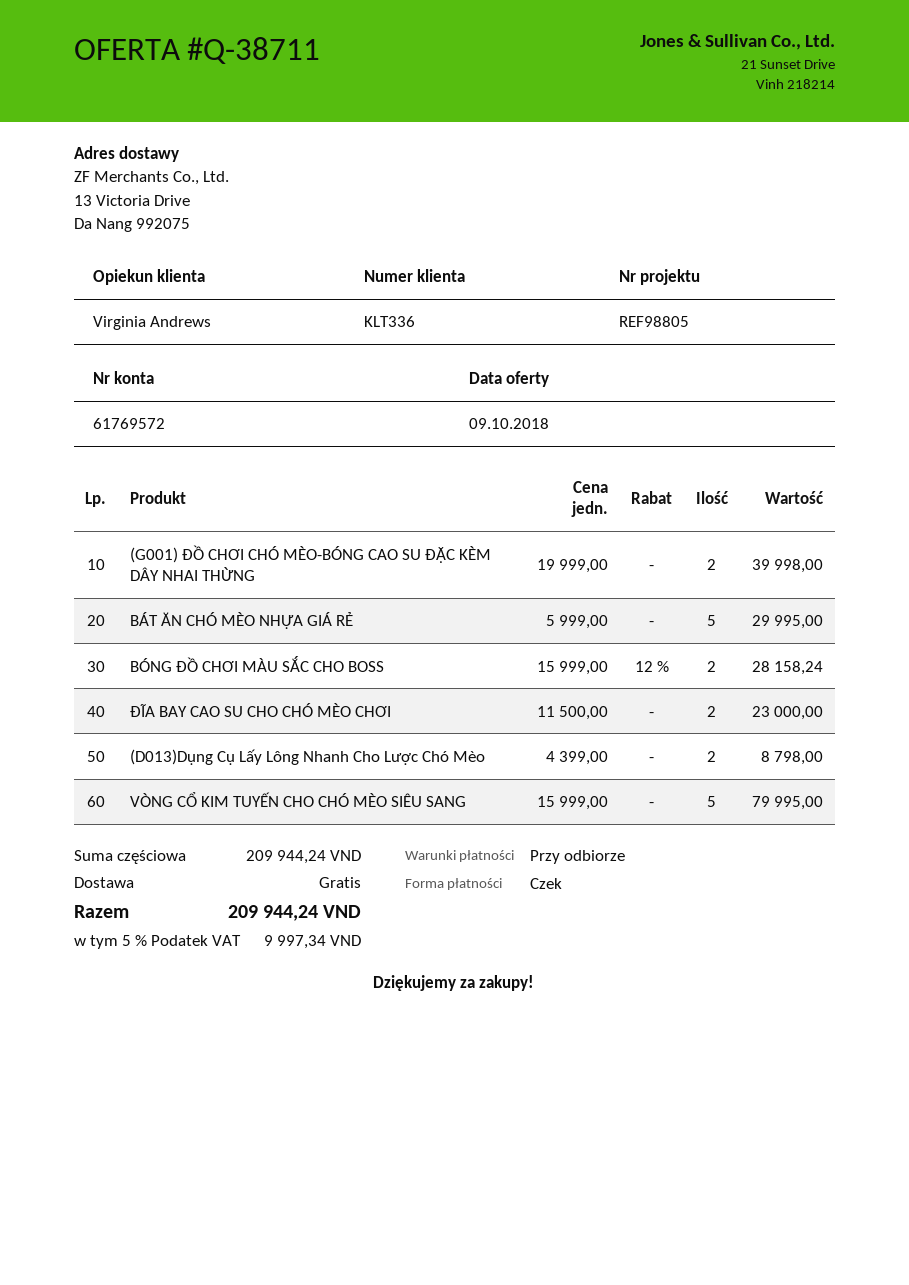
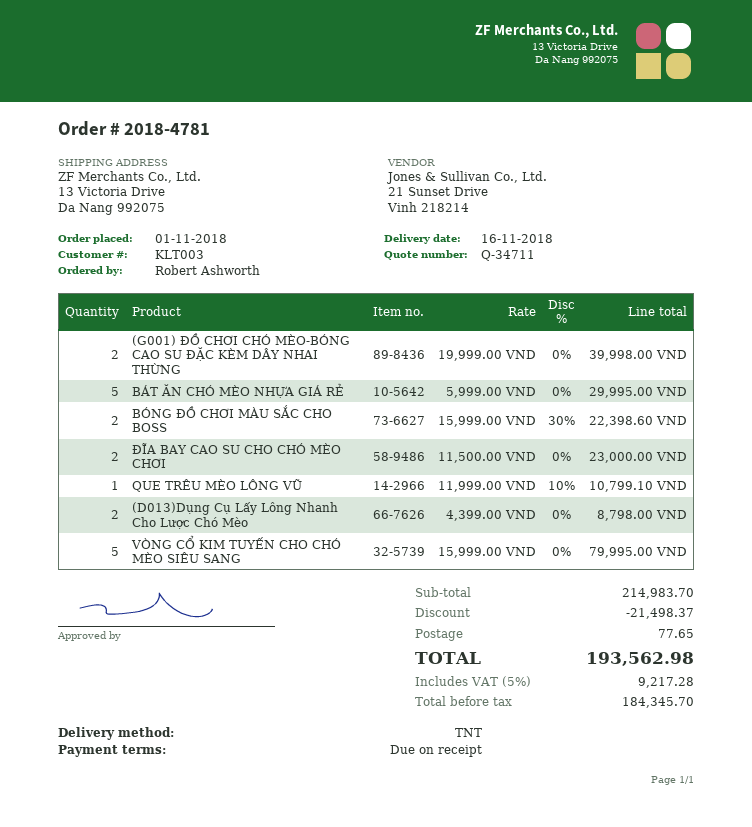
quote number: Q-38711 -> Q-34711
customer number: KLT336 -> KLT003
BÓNG ĐỒ CHƠI MÀU SẮC CHO BOSS: 2 x 15999.00 - 12% = 28158.24 -> 2 x 15999.00 - 30% = 22398.60
QUE TRÊU MÈO LÔNG VŨ: none -> 1 x 11999.00 - 10% = 10799.10
subtotal: 209944.24 -> 214983.70
discount: none -> 21498.37
shipping: 0.00 -> 77.65
tax: 5% = 9997.34 -> 5% = 9217.28
total: 209944.24 -> 193562.98

